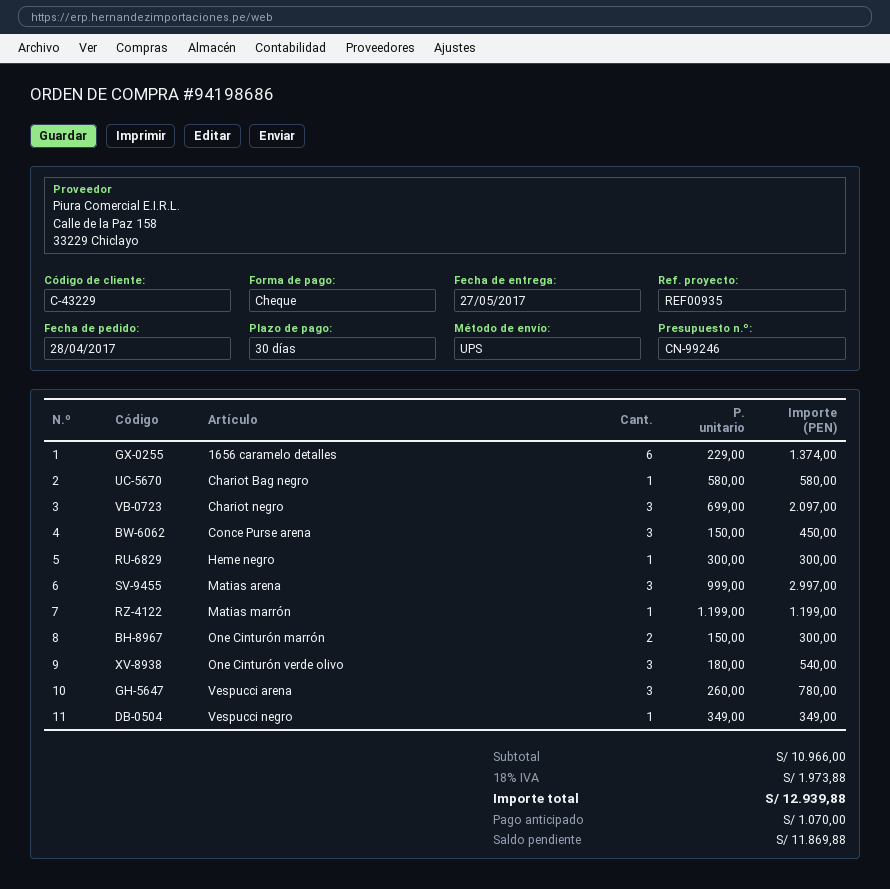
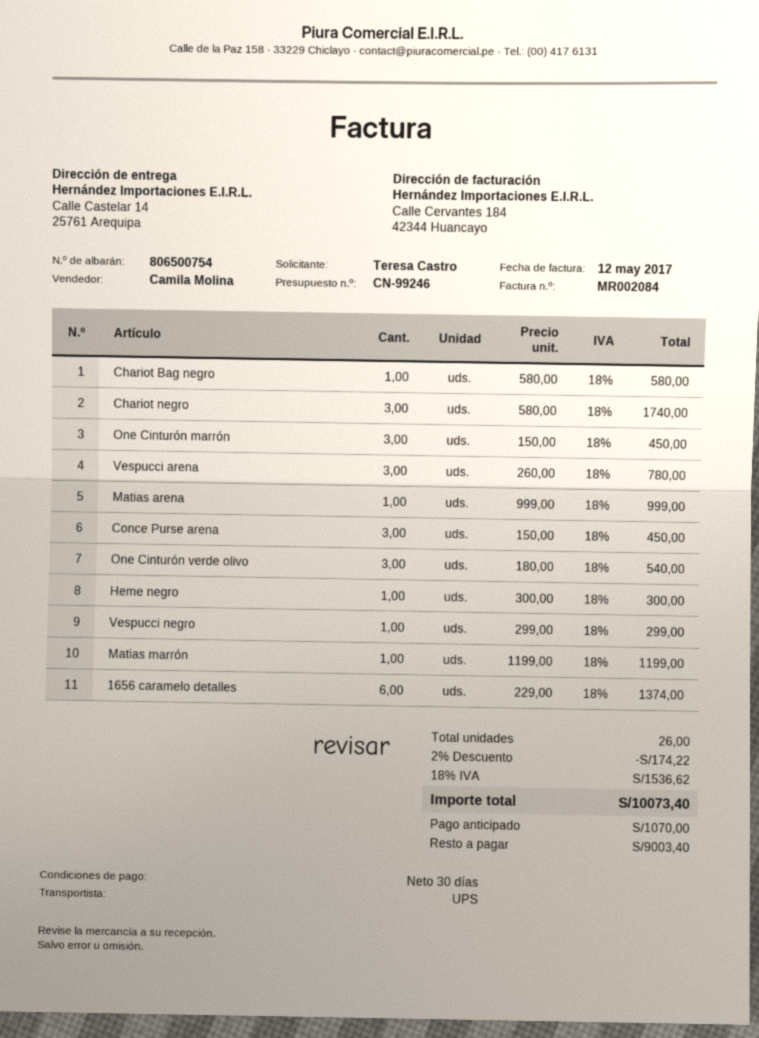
Chariot negro: 3 x 699.00 = 2097.00 -> 3 x 580.00 = 1740.00
Matias arena: 3 x 999.00 = 2997.00 -> 1 x 999.00 = 999.00
One Cinturón marrón: 2 x 150.00 = 300.00 -> 3 x 150.00 = 450.00
Vespucci negro: 1 x 349.00 = 349.00 -> 1 x 299.00 = 299.00
discount: none -> 2% = 174.22
tax: 18% = 1973.88 -> 18% = 1536.62
total: 12939.88 -> 10073.40
balance: 11869.88 -> 9003.40

